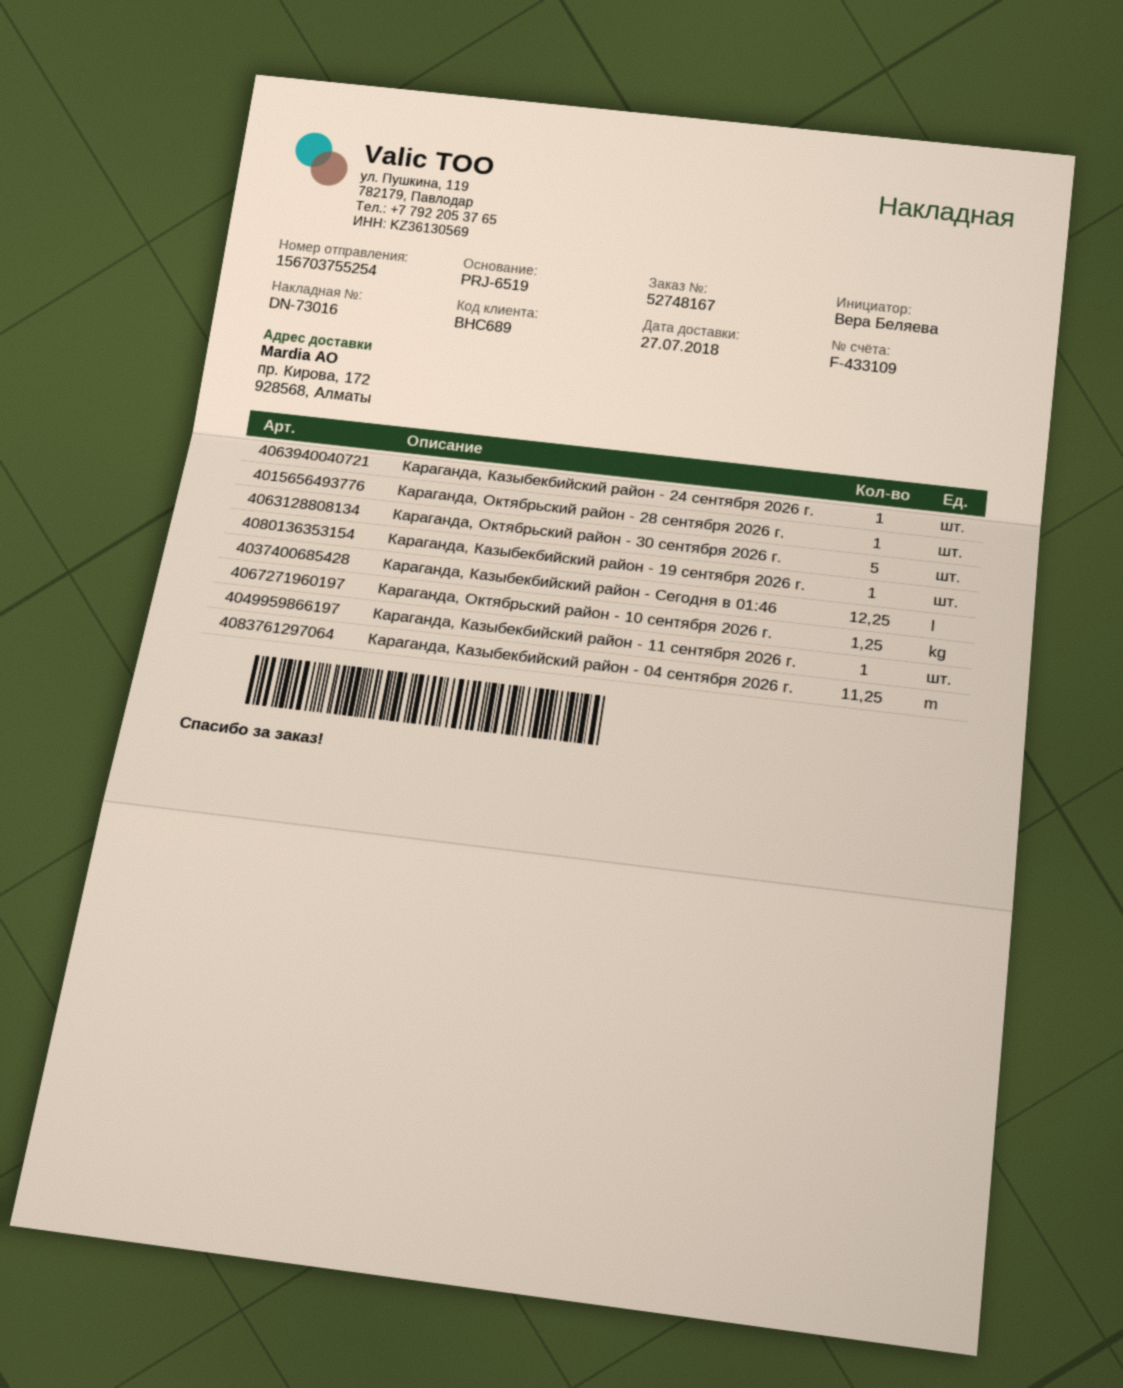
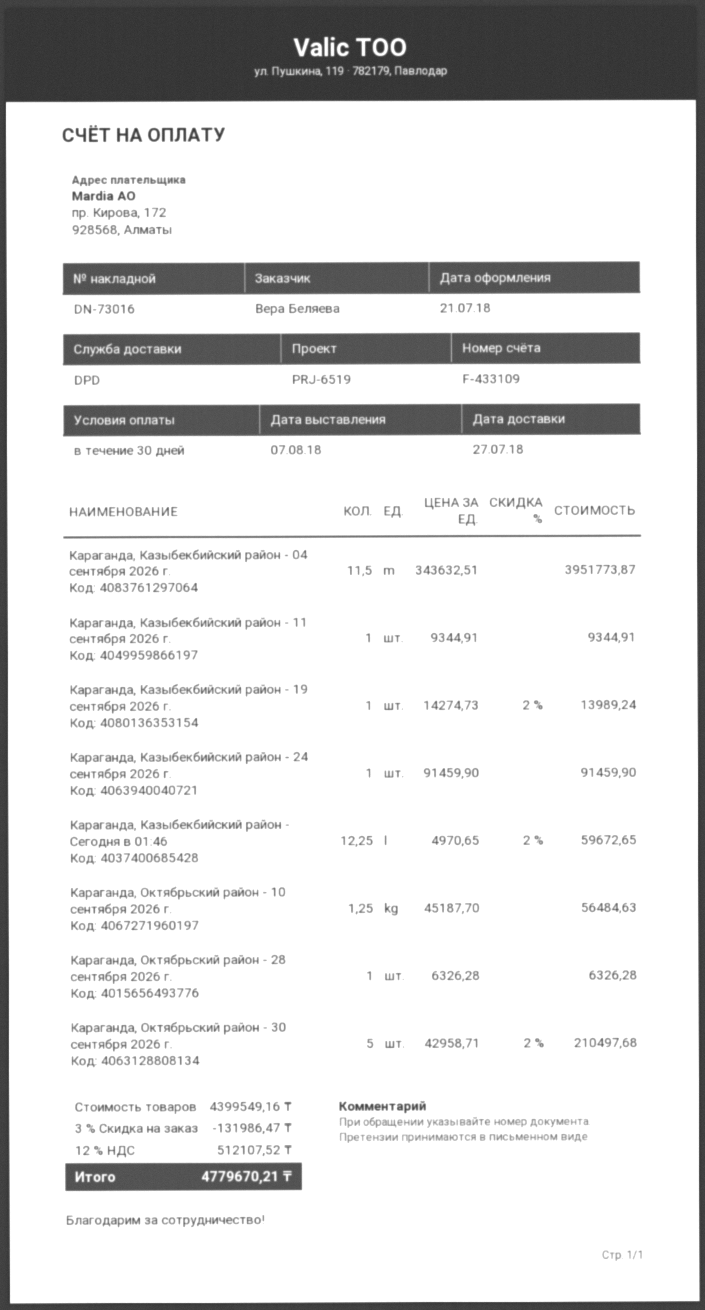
Караганда, Казыбекбийский район - 04 сентября 2026 г.: 11.25 -> 11.5

